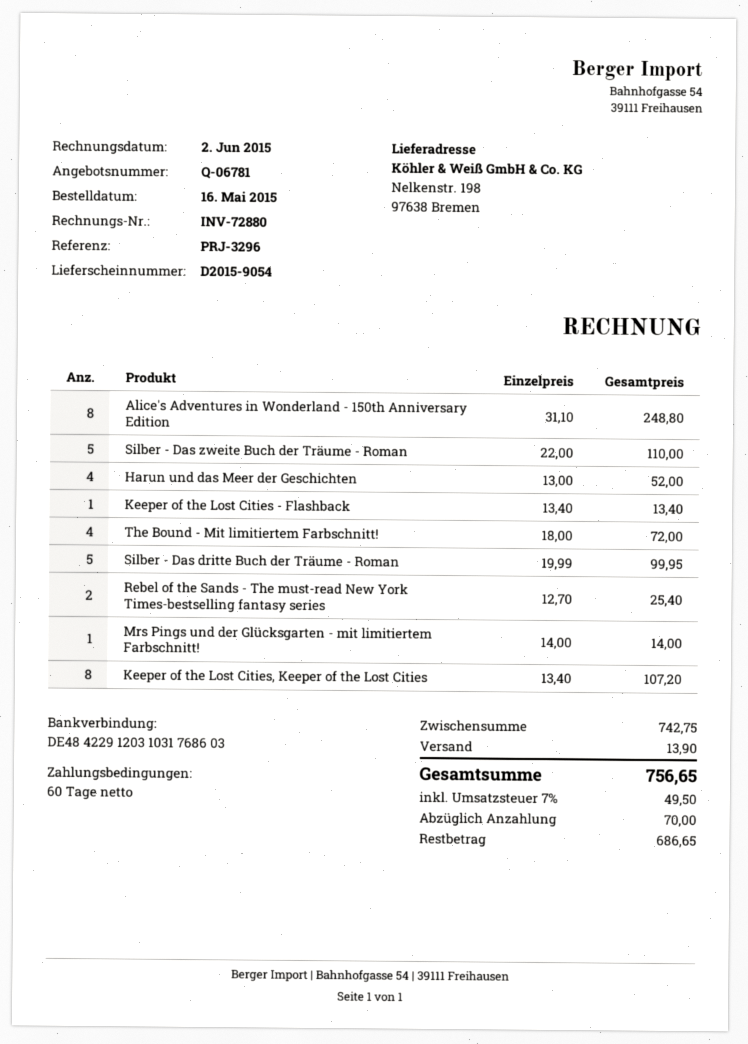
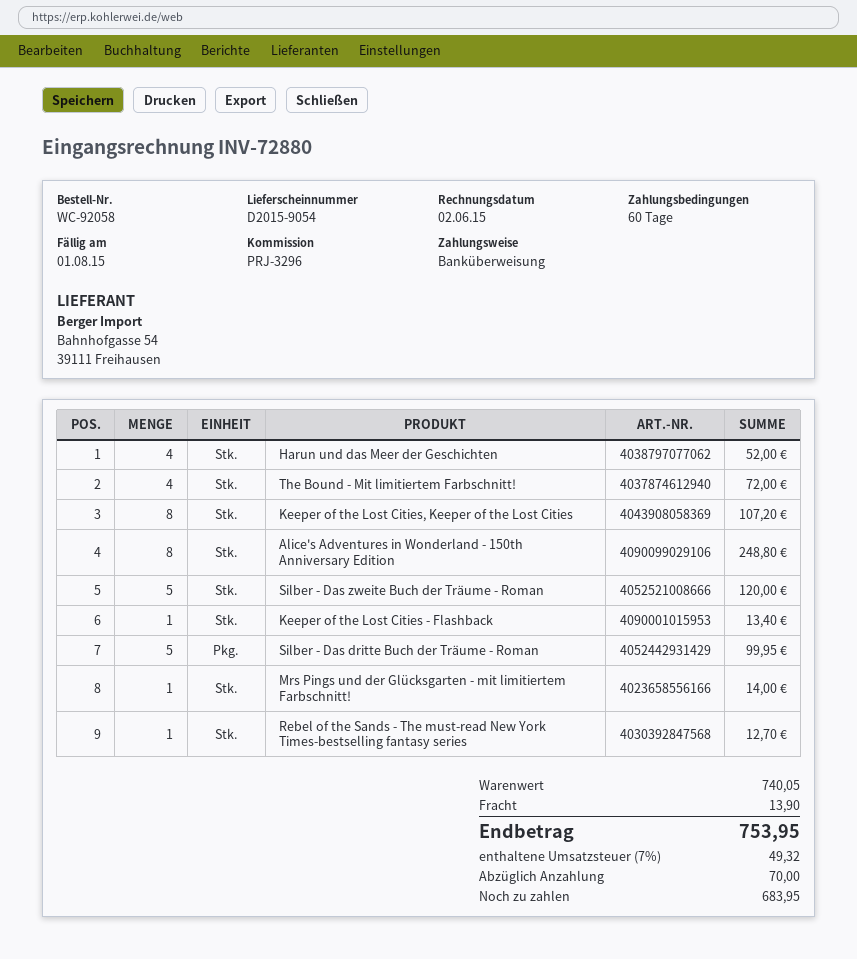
Silber - Das zweite Buch der Träume - Roman: 5 for 110.00 -> 5 for 120.00
Rebel of the Sands - The must-read New York Times-bestselling fantasy series: 2 for 25.40 -> 1 for 12.70
subtotal: 742.75 -> 740.05
tax: 7% = 49.50 -> 7% = 49.32
total: 756.65 -> 753.95
balance: 686.65 -> 683.95

